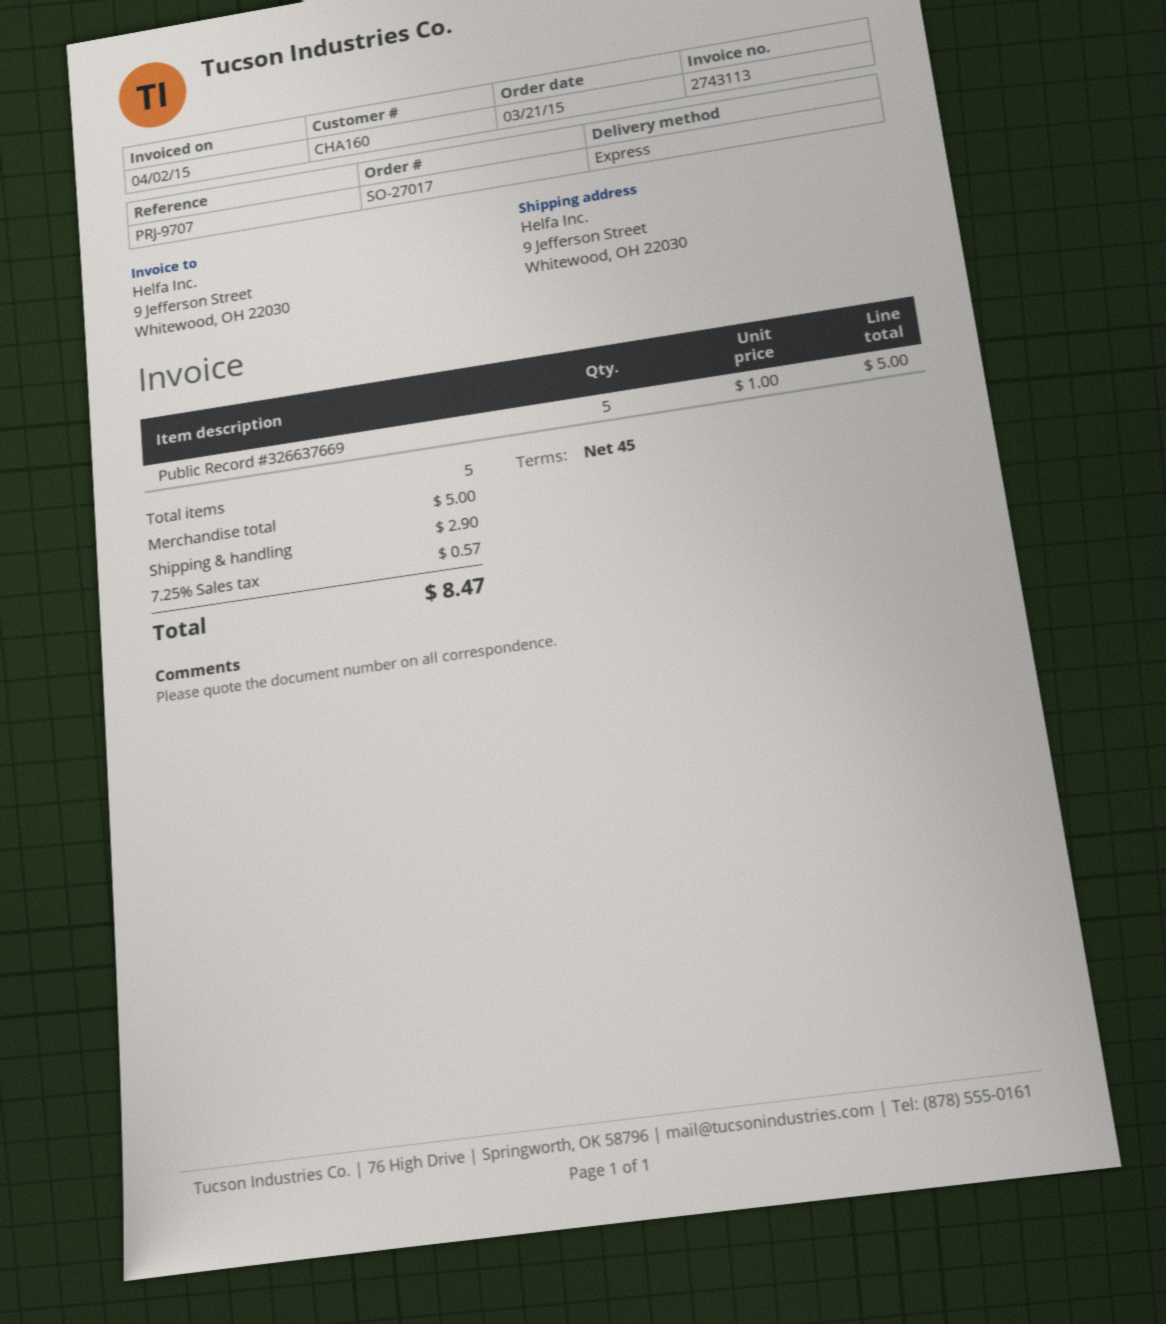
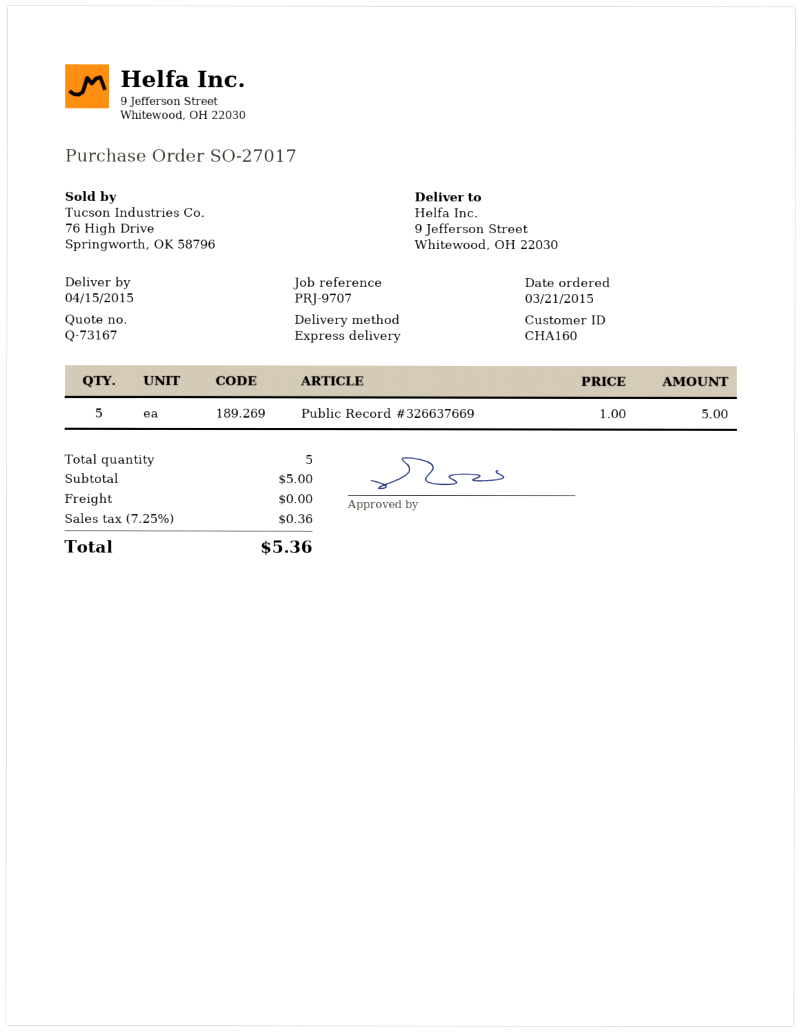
shipping: 2.90 -> 0.00
tax: 7.25% = 0.57 -> 7.25% = 0.36
total: 8.47 -> 5.36

